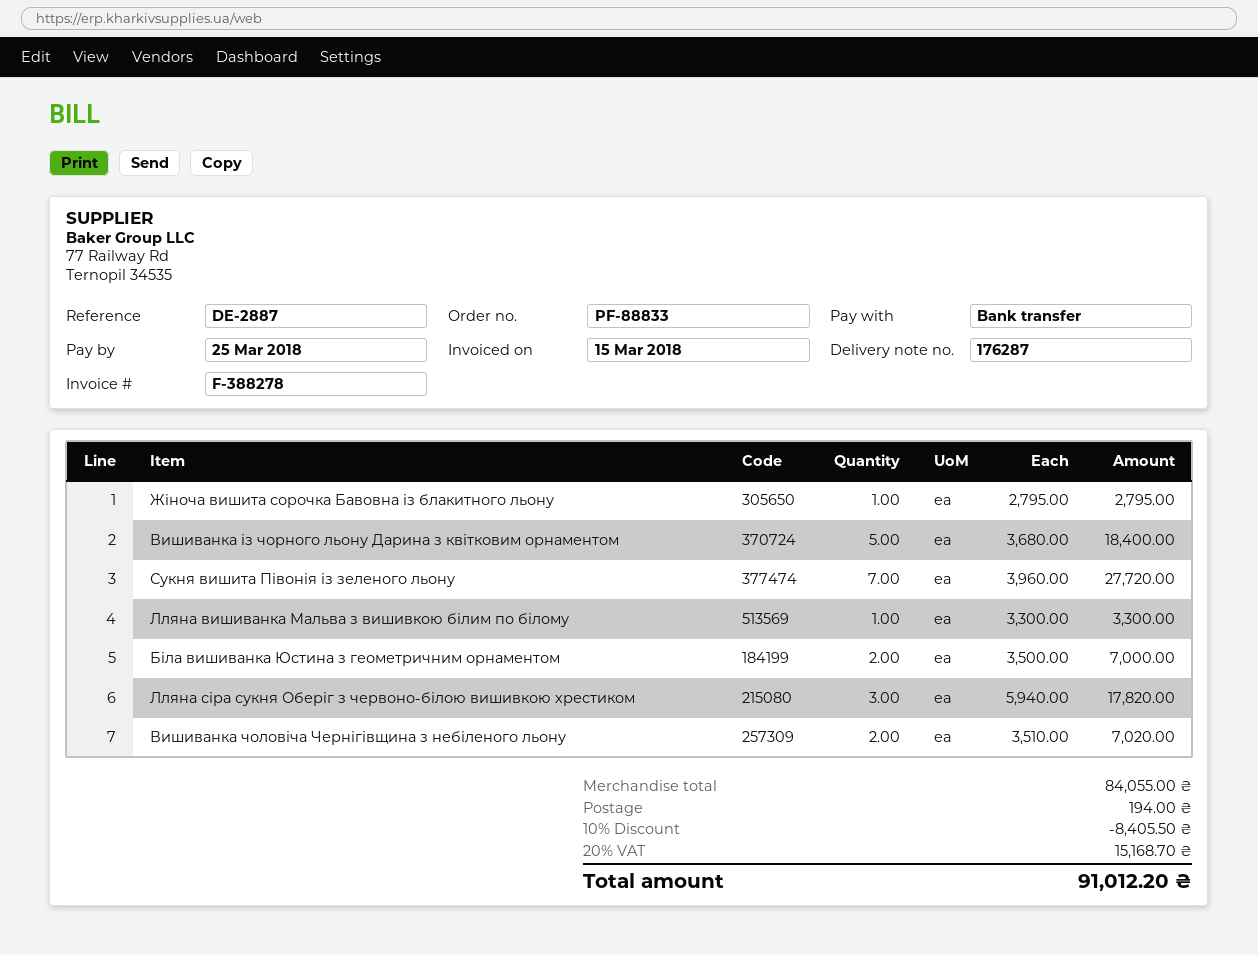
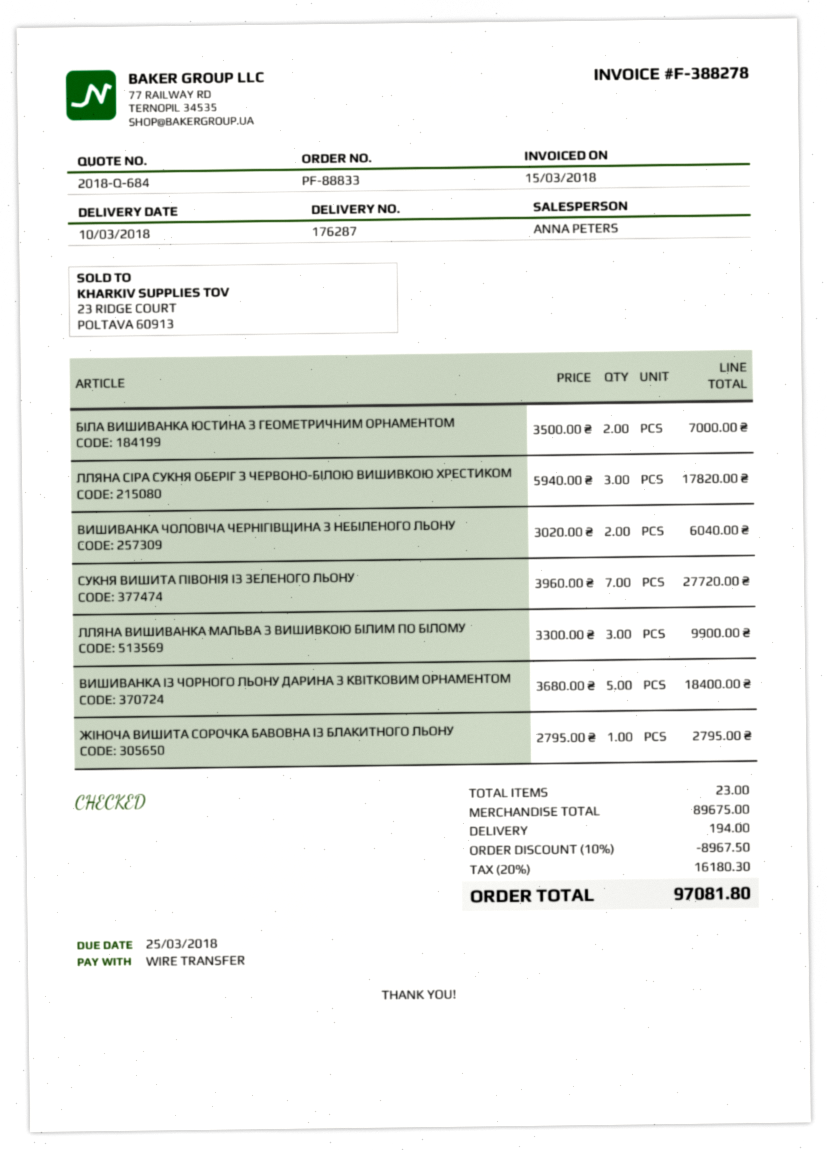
Лляна вишиванка Мальва з вишивкою білим по білому: 1 x 3300.00 = 3300.00 -> 3 x 3300.00 = 9900.00
Вишиванка чоловіча Чернігівщина з небіленого льону: 2 x 3510.00 = 7020.00 -> 2 x 3020.00 = 6040.00
subtotal: 84055.00 -> 89675.00
discount: 10% = 8405.50 -> 10% = 8967.50
tax: 20% = 15168.70 -> 20% = 16180.30
total: 91012.20 -> 97081.80

